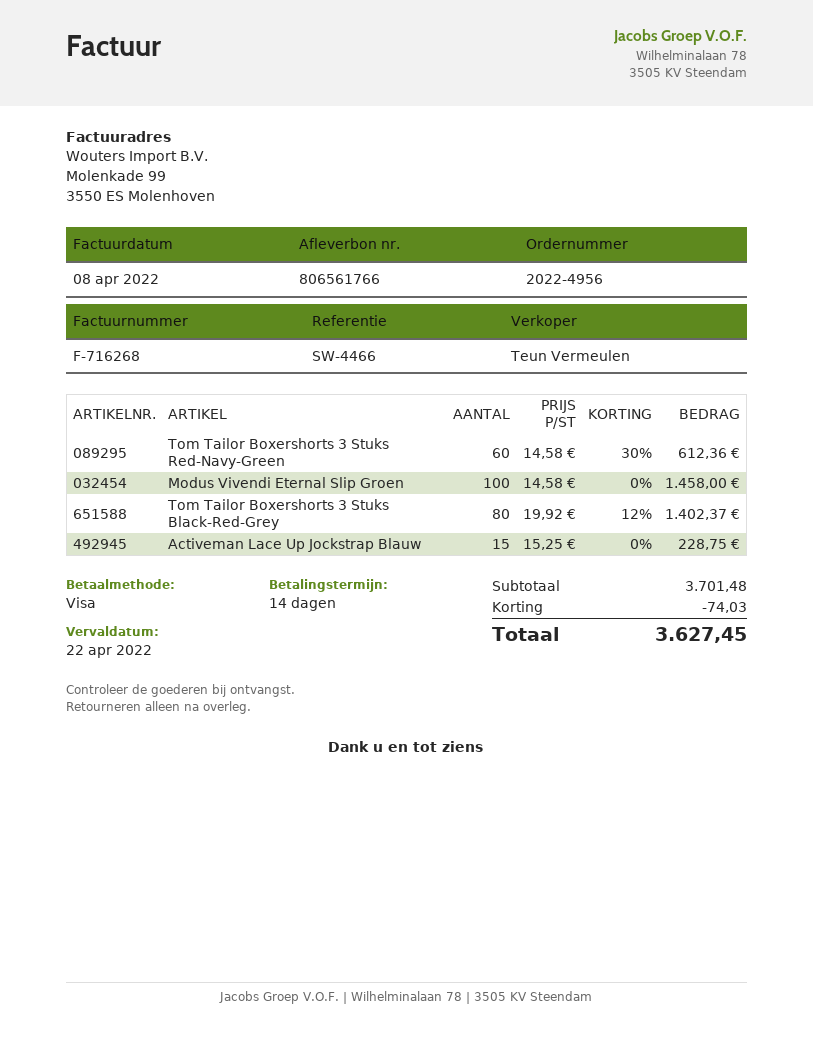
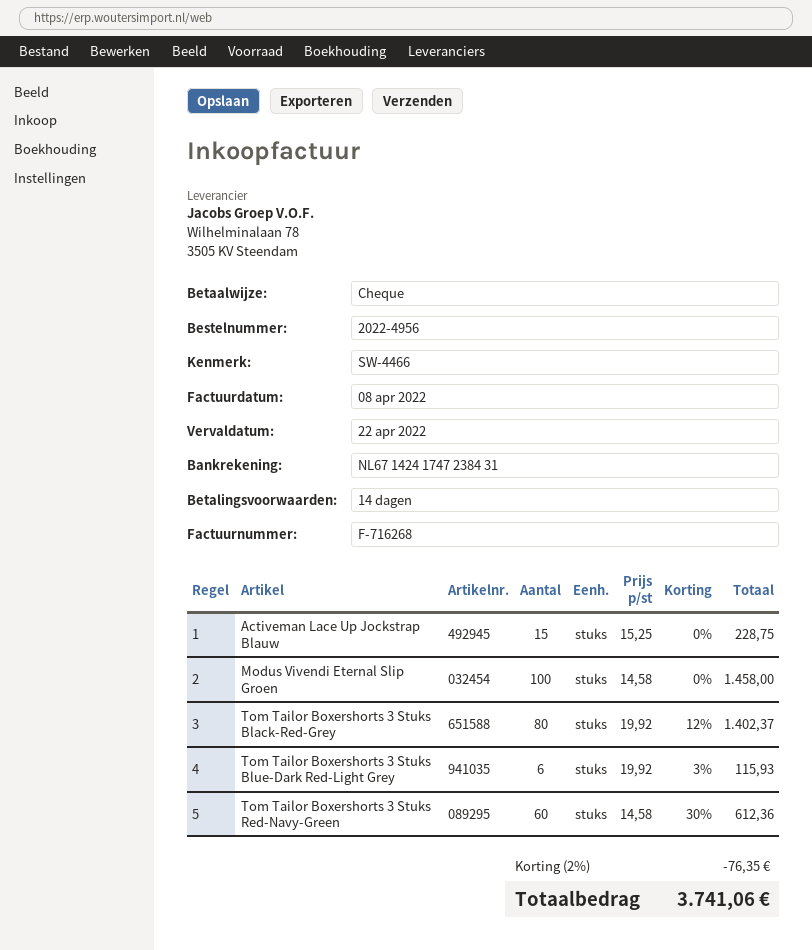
payment method: Visa -> cheque
Tom Tailor Boxershorts 3 Stuks Blue-Dark Red-Light Grey: none -> 6 x 19.92 - 3% = 115.93
discount: 74.03 -> 76.35
total: 3627.45 -> 3741.06

